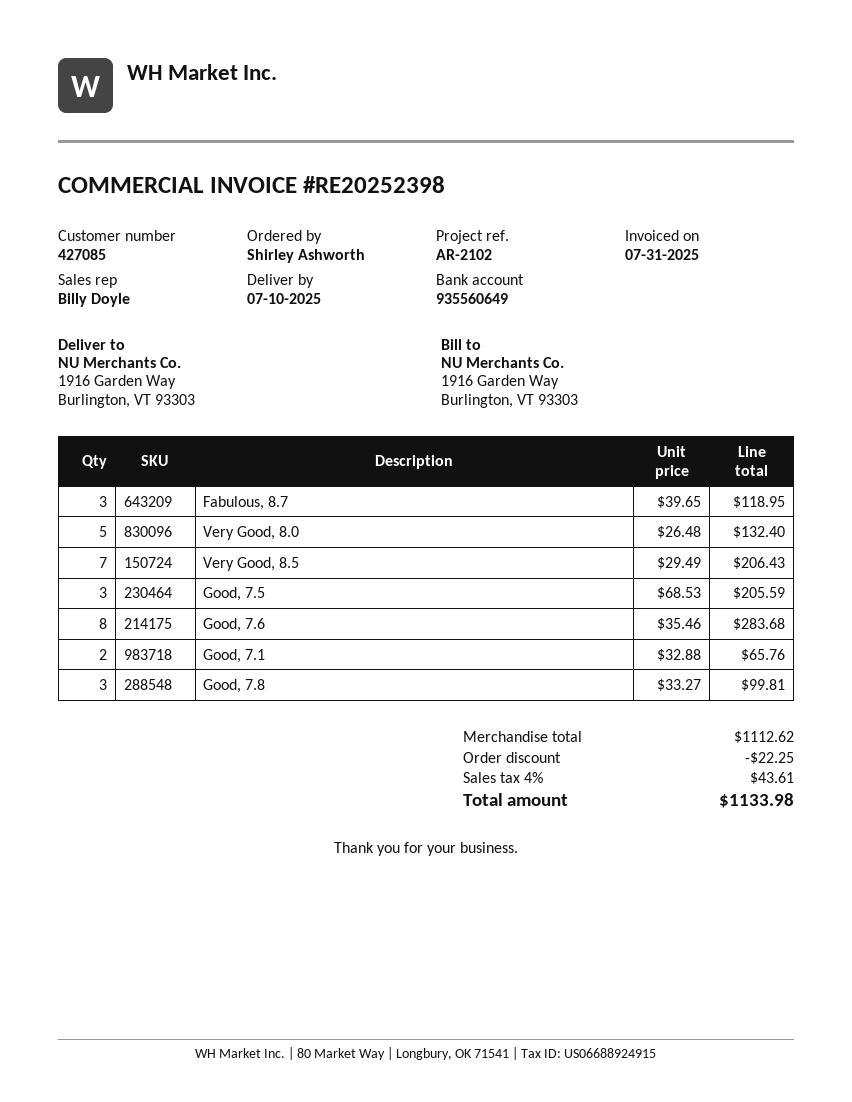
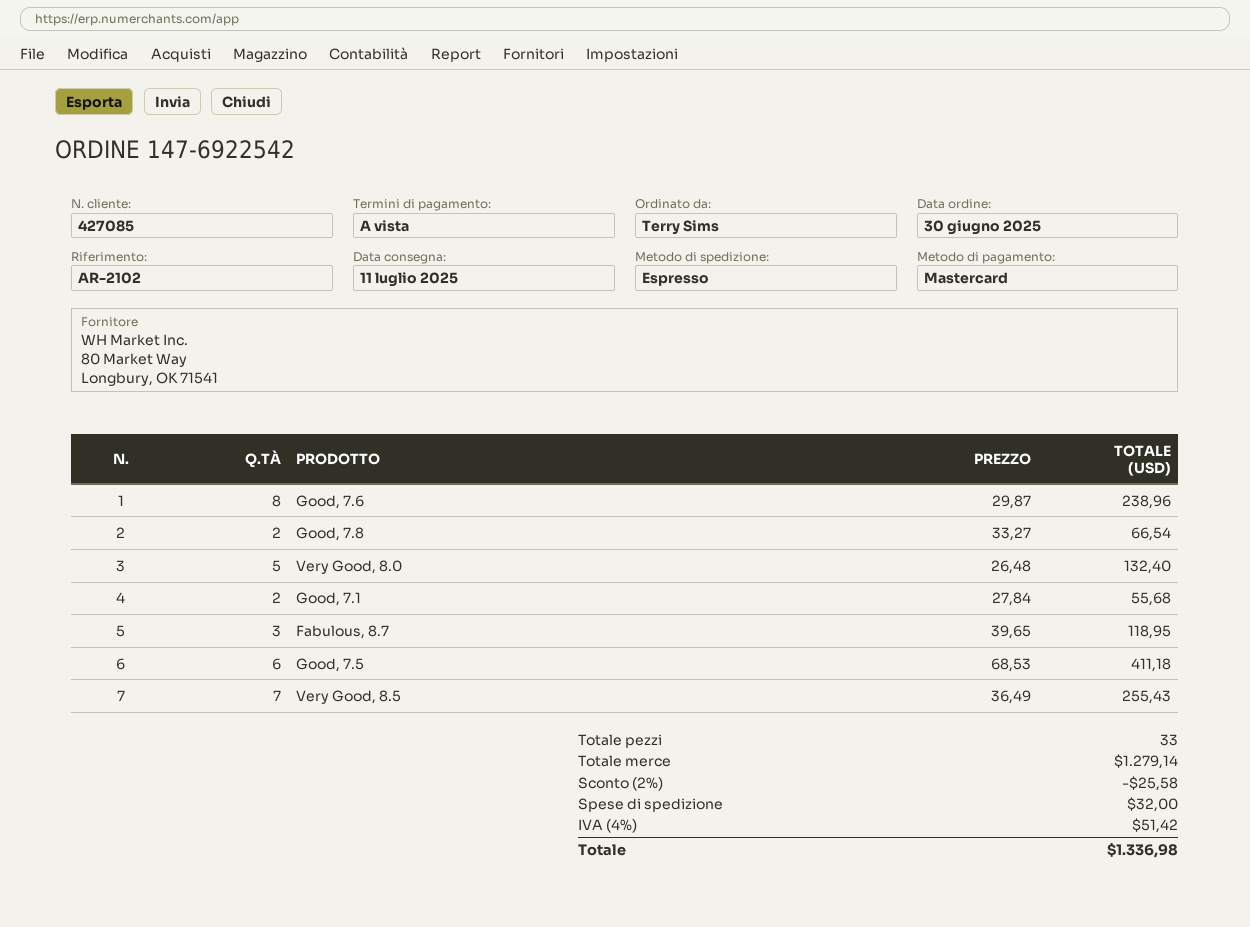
delivery date: 2025-07-10 -> 2025-07-11
ordered by: Shirley Ashworth -> Terry Sims
Very Good, 8.5: 7 x 29.49 = 206.43 -> 7 x 36.49 = 255.43
Good, 7.5: 3 x 68.53 = 205.59 -> 6 x 68.53 = 411.18
Good, 7.6: 8 x 35.46 = 283.68 -> 8 x 29.87 = 238.96
Good, 7.1: 2 x 32.88 = 65.76 -> 2 x 27.84 = 55.68
Good, 7.8: 3 x 33.27 = 99.81 -> 2 x 33.27 = 66.54
subtotal: 1112.62 -> 1279.14
discount: 22.25 -> 25.58
shipping: none -> 32.00
tax: 4% = 43.61 -> 4% = 51.42
total: 1133.98 -> 1336.98

